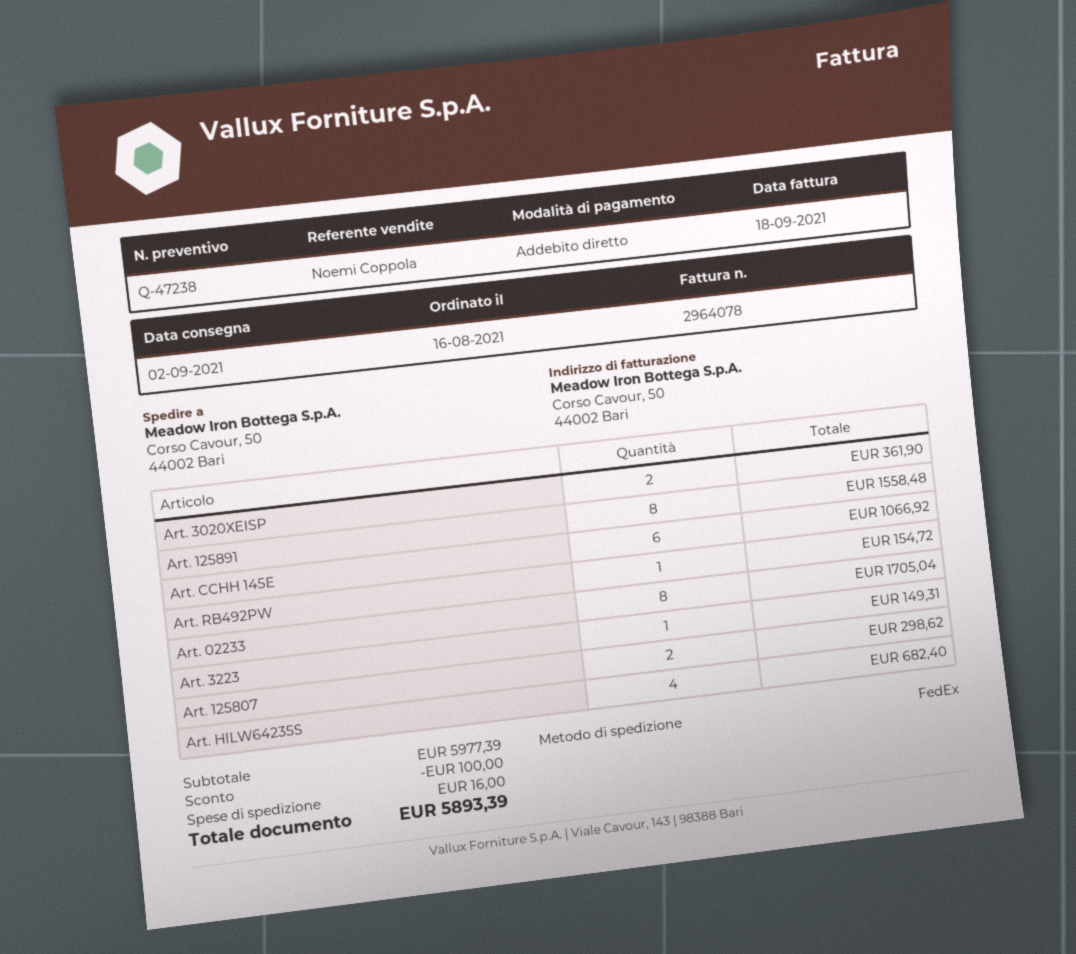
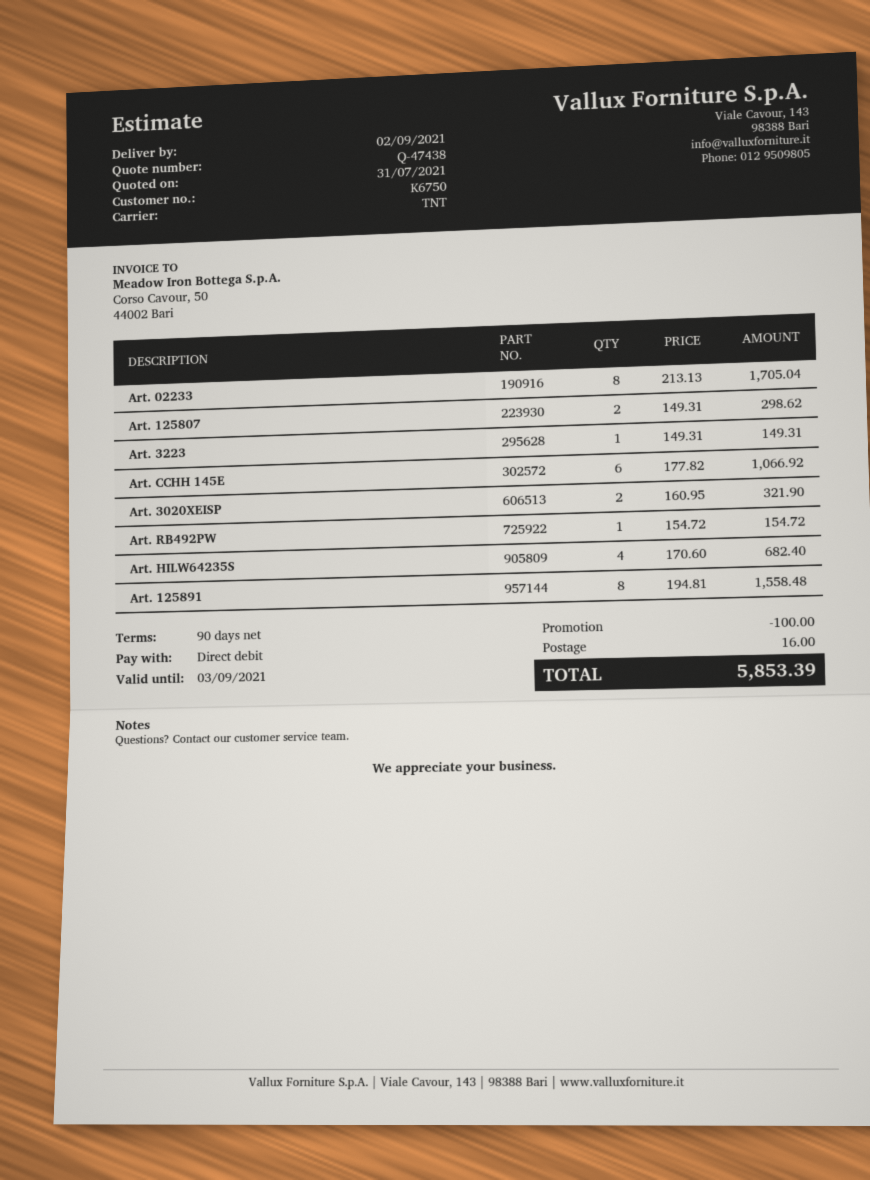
quote number: Q-47238 -> Q-47438
shipping method: FedEx -> TNT
Art. 3020XEISP: 2 for 361.90 -> 2 for 321.90
total: 5893.39 -> 5853.39

